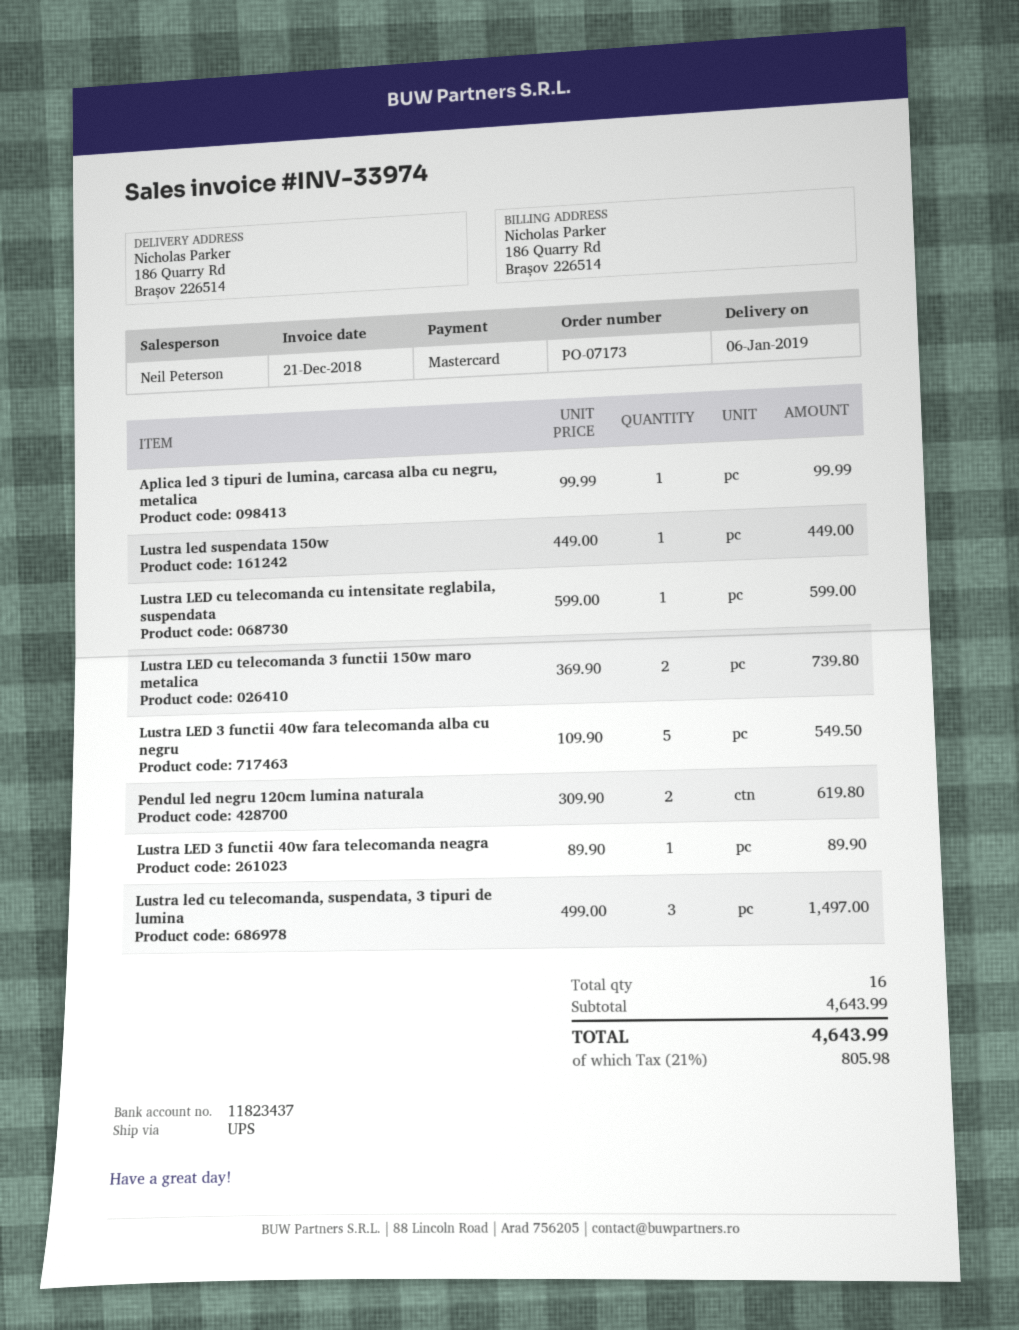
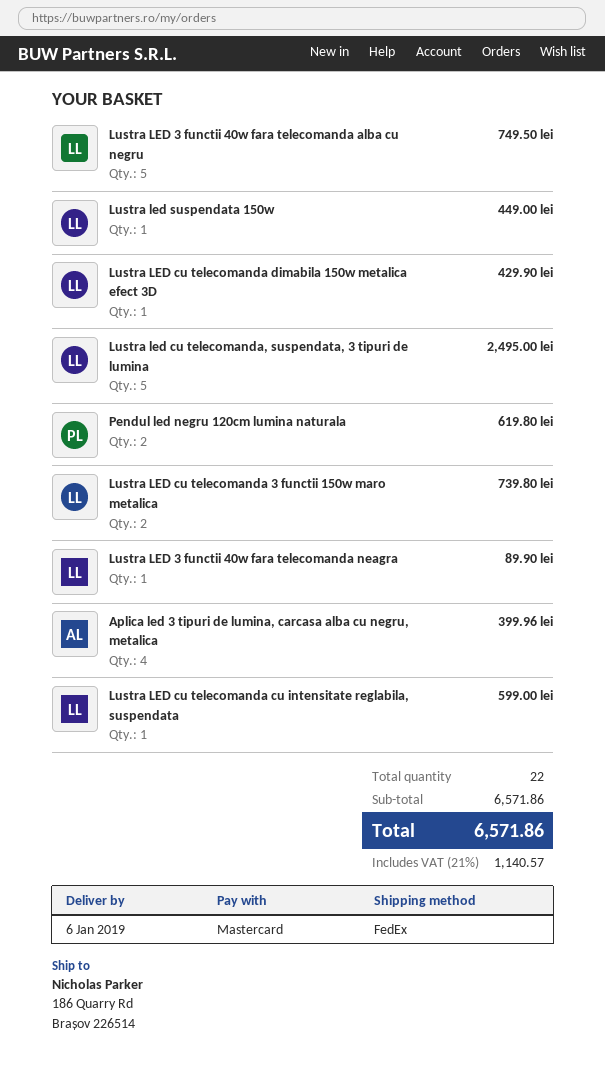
shipping method: UPS -> FedEx
Aplica led 3 tipuri de lumina, carcasa alba cu negru, metalica: 1 for 99.99 -> 4 for 399.96
Lustra LED 3 functii 40w fara telecomanda alba cu negru: 5 for 549.50 -> 5 for 749.50
Lustra led cu telecomanda, suspendata, 3 tipuri de lumina: 3 for 1497.00 -> 5 for 2495.00
Lustra LED cu telecomanda dimabila 150w metalica efect 3D: none -> 1 for 429.90
total quantity: 16 -> 22
subtotal: 4643.99 -> 6571.86
tax: 21% = 805.98 -> 21% = 1140.57
total: 4643.99 -> 6571.86

